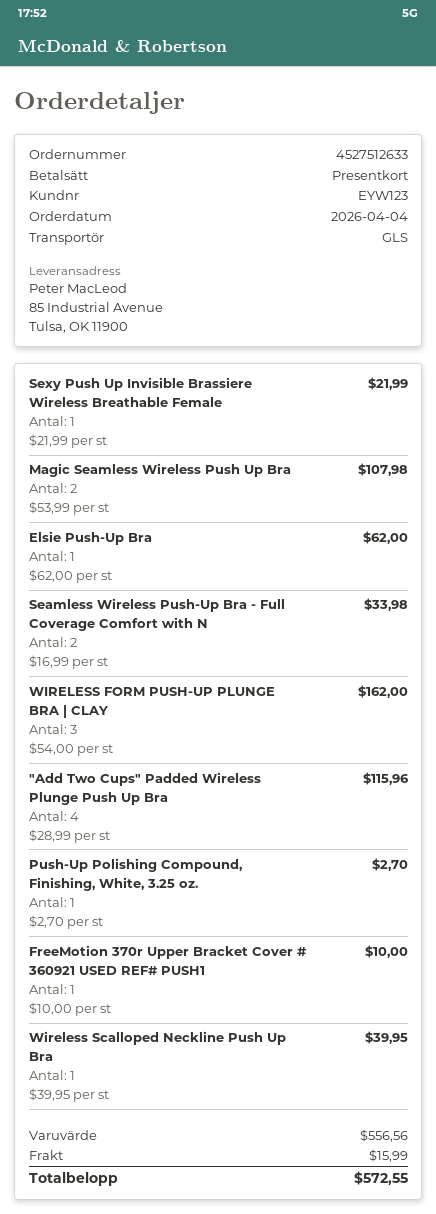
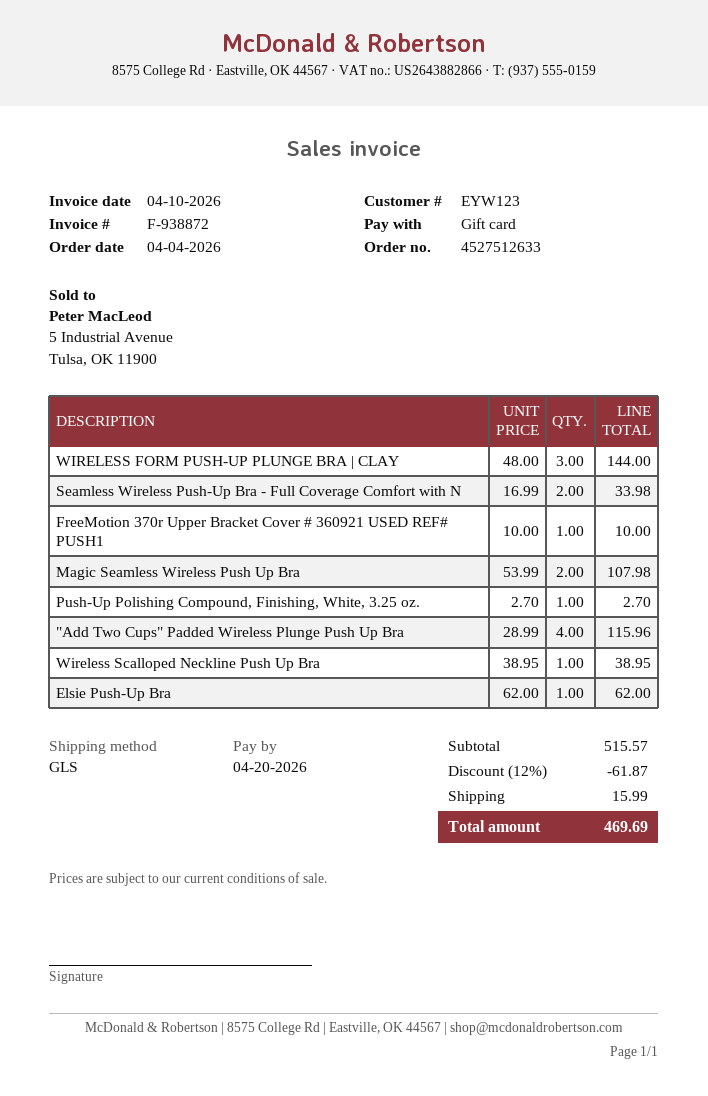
Sexy Push Up Invisible Brassiere Wireless Breathable Female: 1 x 21.99 = 21.99 -> none
WIRELESS FORM PUSH-UP PLUNGE BRA | CLAY: 3 x 54.00 = 162.00 -> 3 x 48.00 = 144.00
Wireless Scalloped Neckline Push Up Bra: 1 x 39.95 = 39.95 -> 1 x 38.95 = 38.95
subtotal: 556.56 -> 515.57
discount: none -> 12% = 61.87
total: 572.55 -> 469.69

